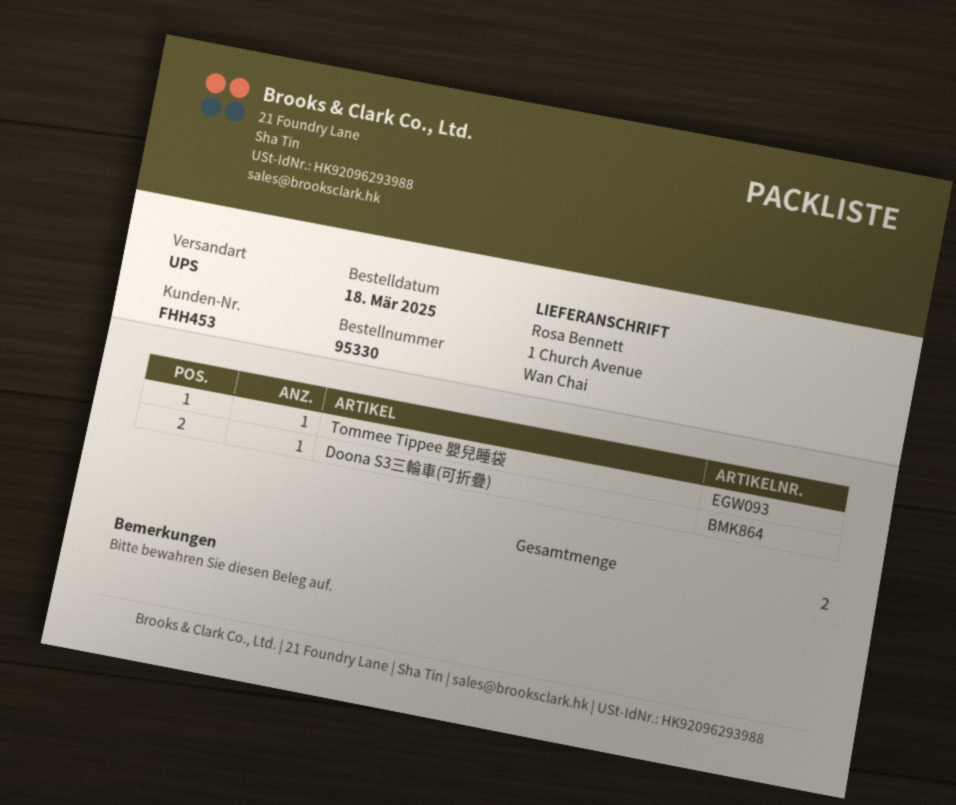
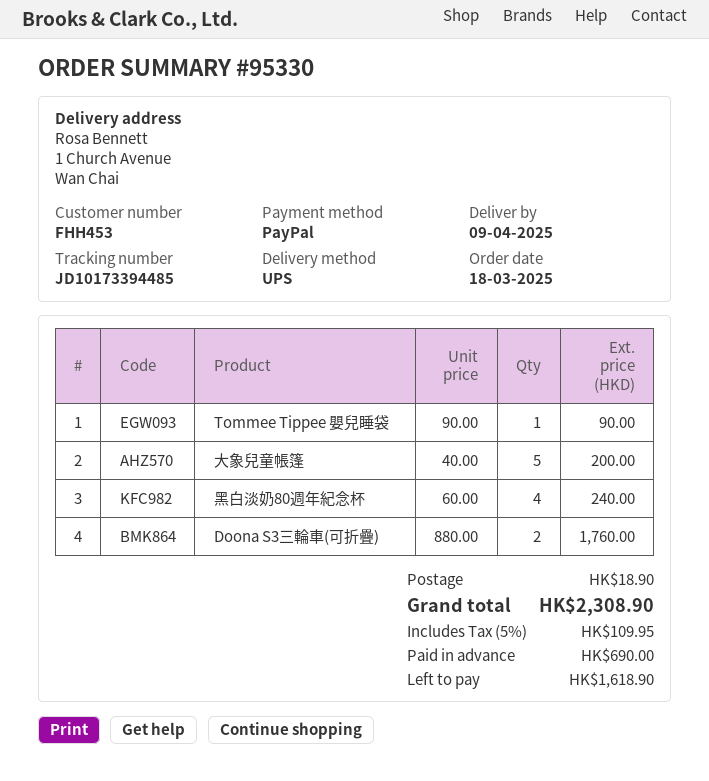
Doona S3三輪車(可折疊): 1 -> 2
大象兒童帳篷: none -> 5
黑白淡奶80週年紀念杯: none -> 4

